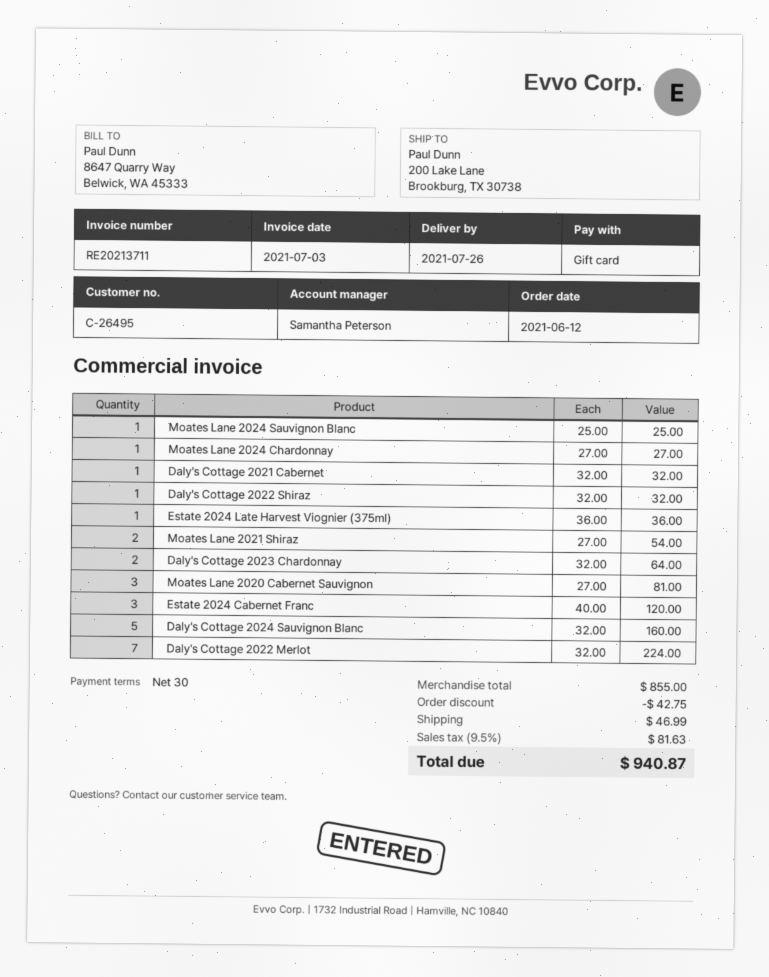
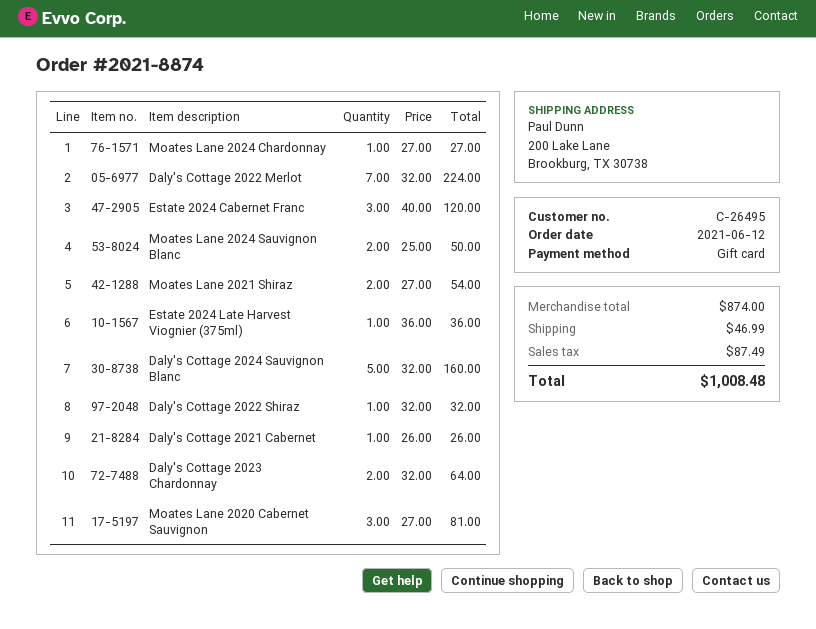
Moates Lane 2024 Sauvignon Blanc: 1 x 25.00 = 25.00 -> 2 x 25.00 = 50.00
Daly's Cottage 2021 Cabernet: 1 x 32.00 = 32.00 -> 1 x 26.00 = 26.00
subtotal: 855.00 -> 874.00
discount: 42.75 -> none
tax: 81.63 -> 87.49
total: 940.87 -> 1008.48

